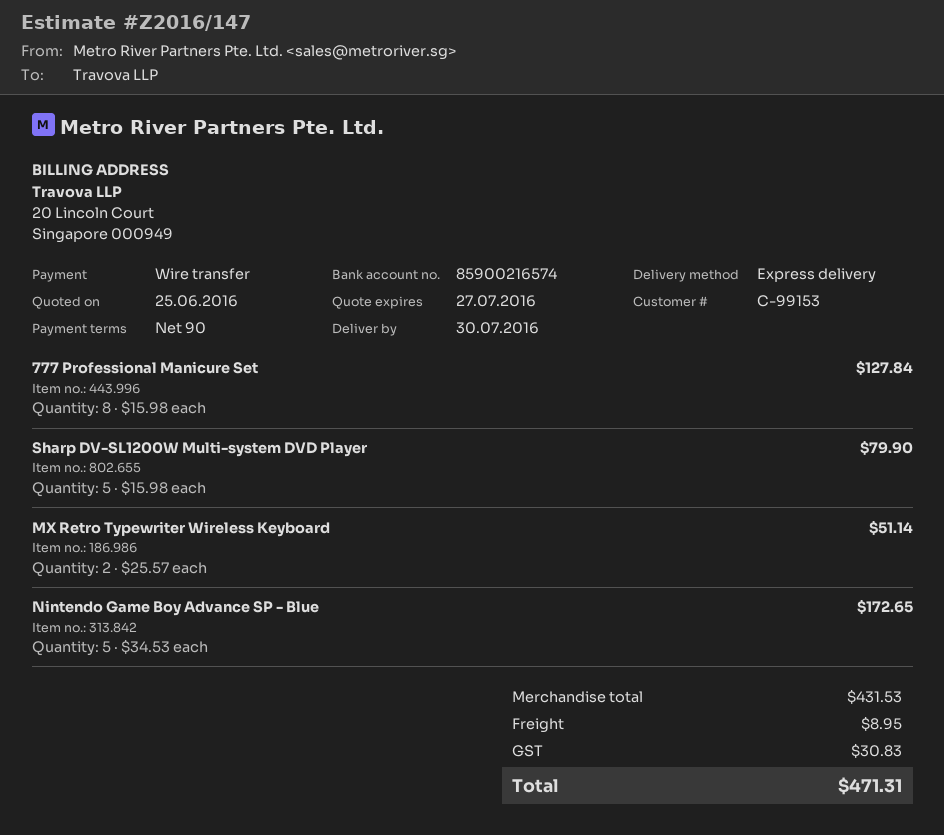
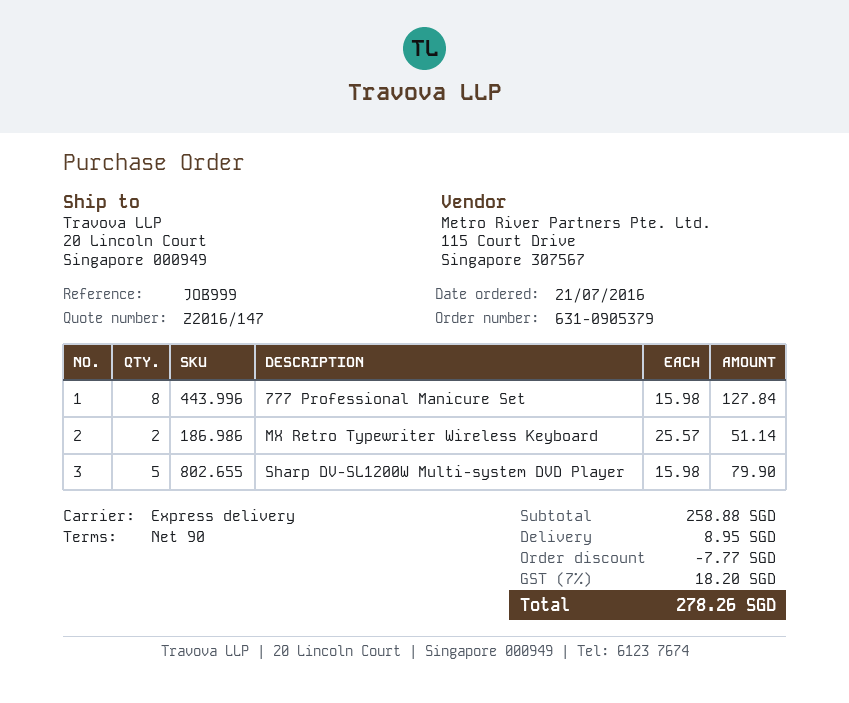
Nintendo Game Boy Advance SP - Blue: 5 x 34.53 = 172.65 -> none
subtotal: 431.53 -> 258.88
discount: none -> 7.77
tax: 30.83 -> 18.20
total: 471.31 -> 278.26

